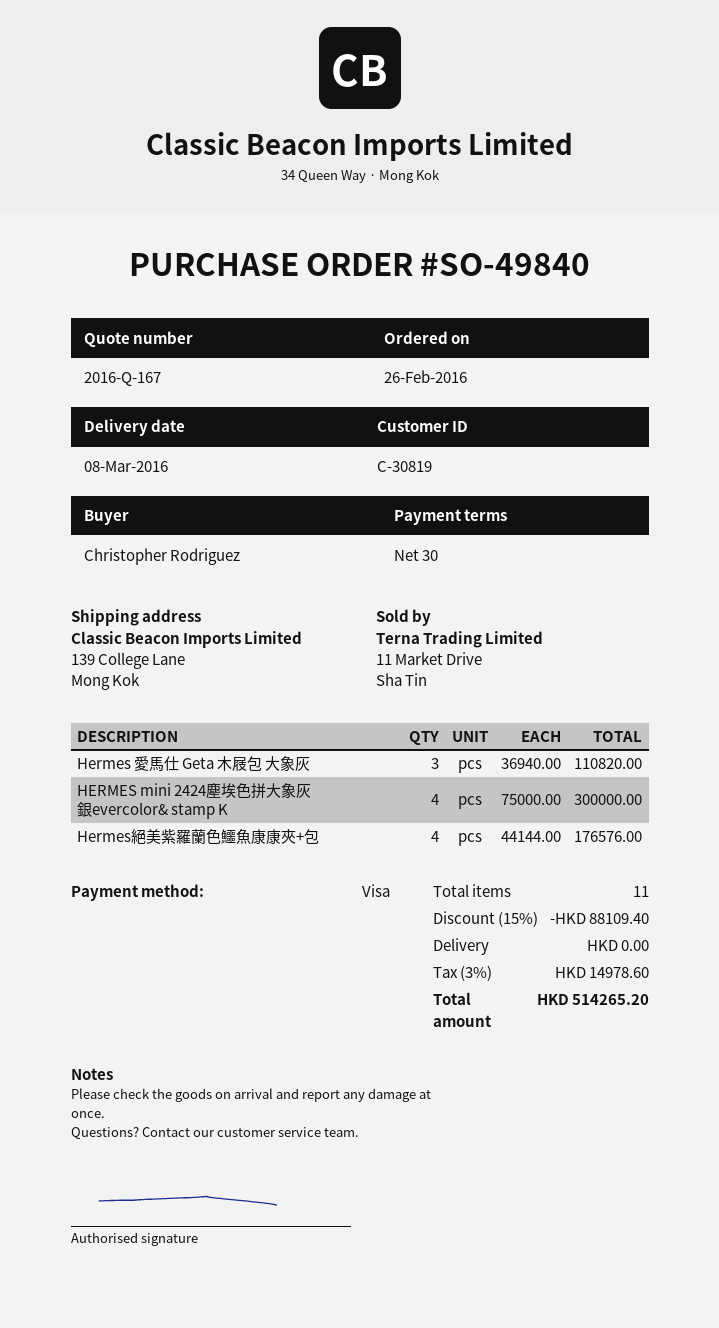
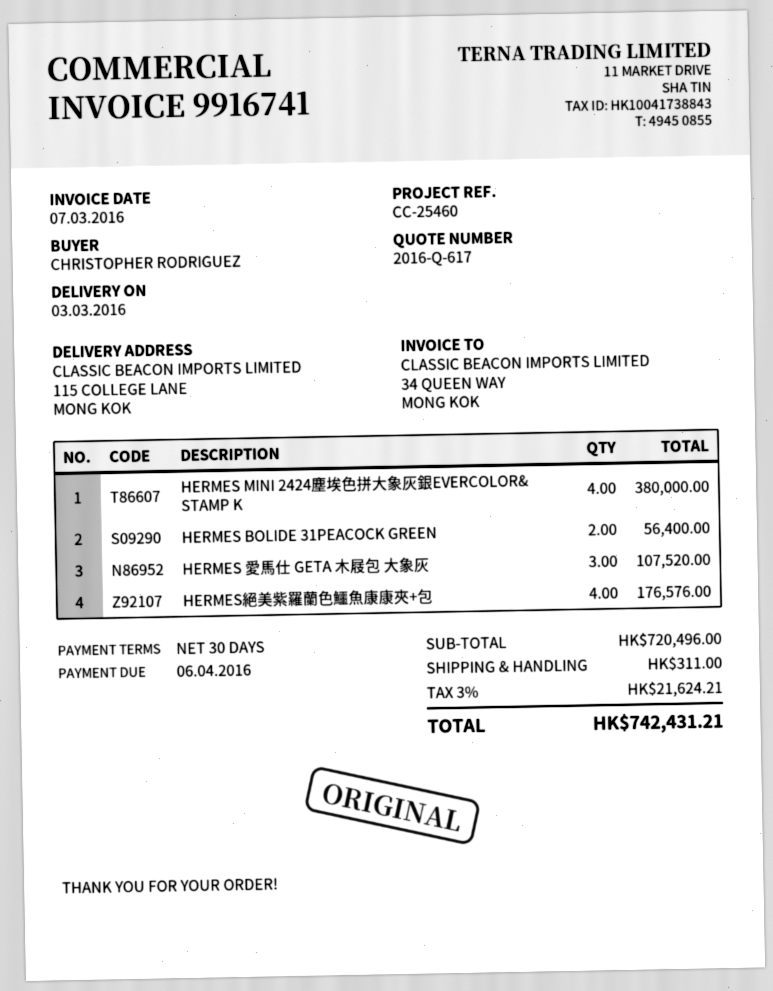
quote number: 2016-Q-167 -> 2016-Q-617
delivery date: 2016-03-08 -> 2016-03-03
ship to: 139 College Lane, Mong Kok -> 115 COLLEGE LANE, MONG KOK
Hermes 愛馬仕 Geta 木屐包 大象灰: 3 for 110820.00 -> 3 for 107520.00
HERMES mini 2424塵埃色拼大象灰銀evercolor& stamp K: 4 for 300000.00 -> 4 for 380000.00
HERMES BOLIDE 31PEACOCK GREEN: none -> 2 for 56400.00
discount: 15% = 88109.40 -> none
shipping: 0.00 -> 311.00
tax: 3% = 14978.60 -> 3% = 21624.21
total: 514265.20 -> 742431.21

